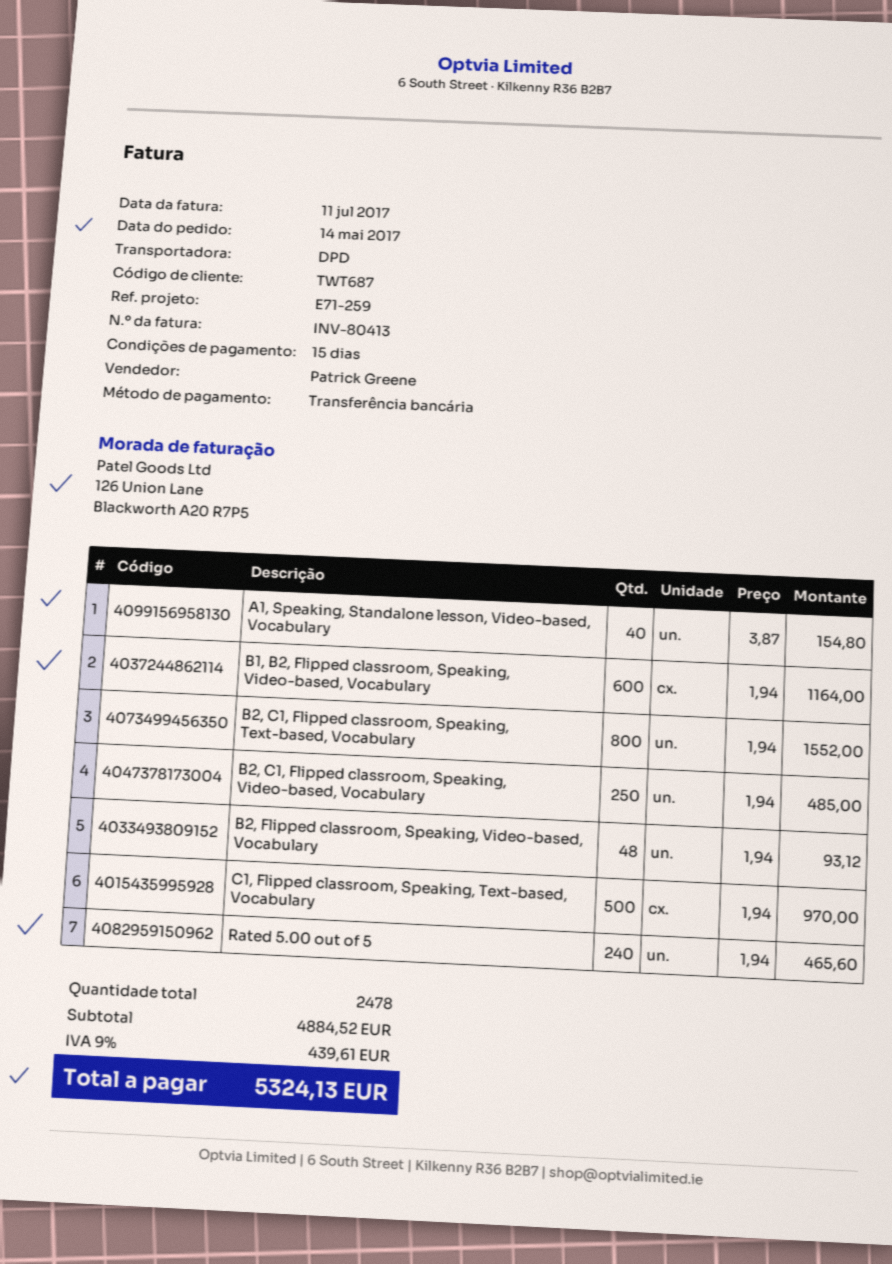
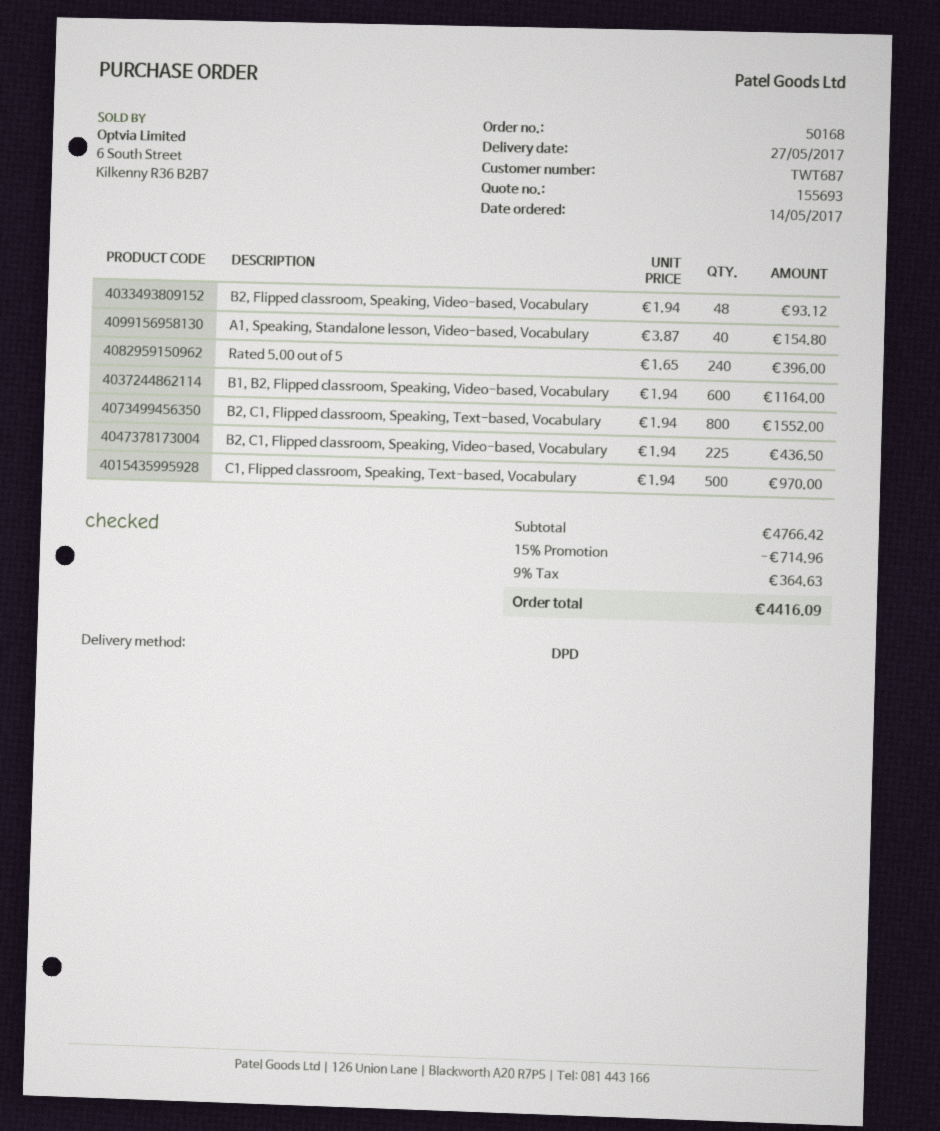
B2, C1, Flipped classroom, Speaking, Video-based, Vocabulary: 250 x 1.94 = 485.00 -> 225 x 1.94 = 436.50
Rated 5.00 out of 5: 240 x 1.94 = 465.60 -> 240 x 1.65 = 396.00
subtotal: 4884.52 -> 4766.42
discount: none -> 15% = 714.96
tax: 9% = 439.61 -> 9% = 364.63
total: 5324.13 -> 4416.09

